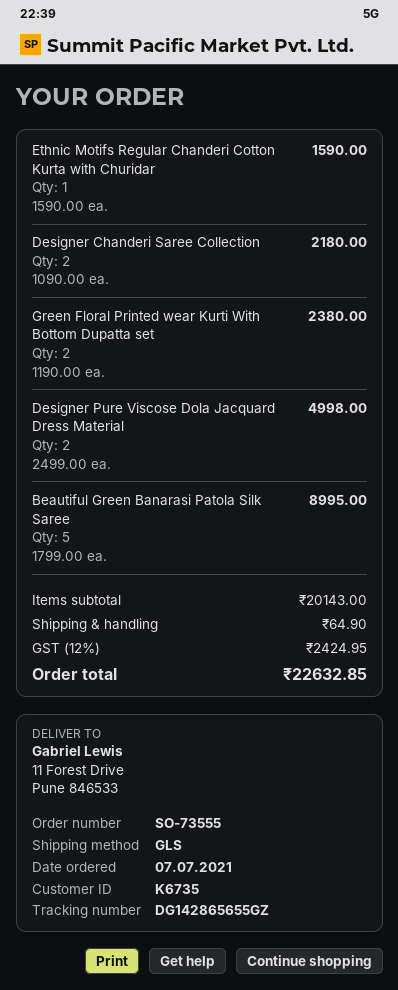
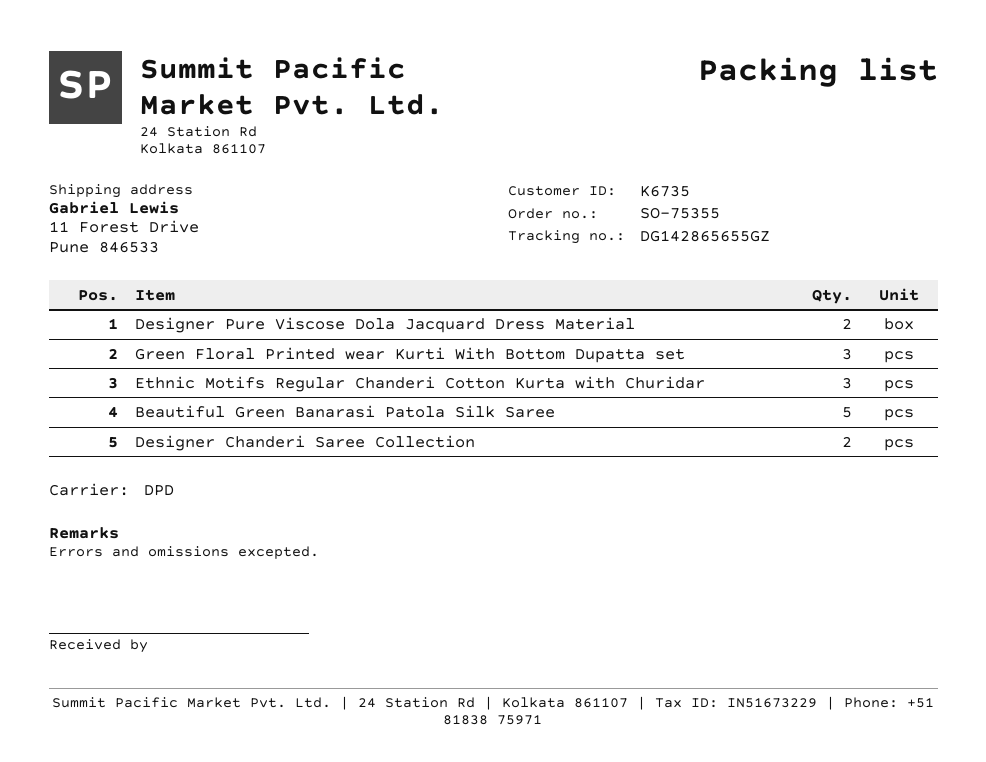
order number: SO-73555 -> SO-75355
shipping method: GLS -> DPD
Ethnic Motifs Regular Chanderi Cotton Kurta with Churidar: 1 -> 3
Green Floral Printed wear Kurti With Bottom Dupatta set: 2 -> 3

